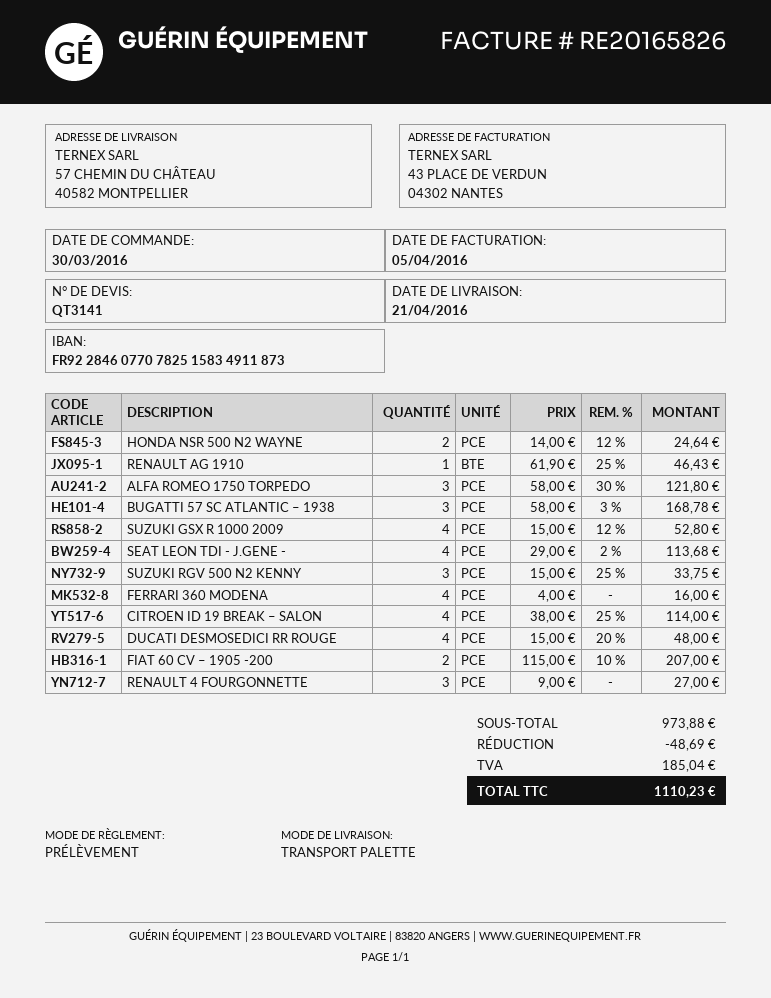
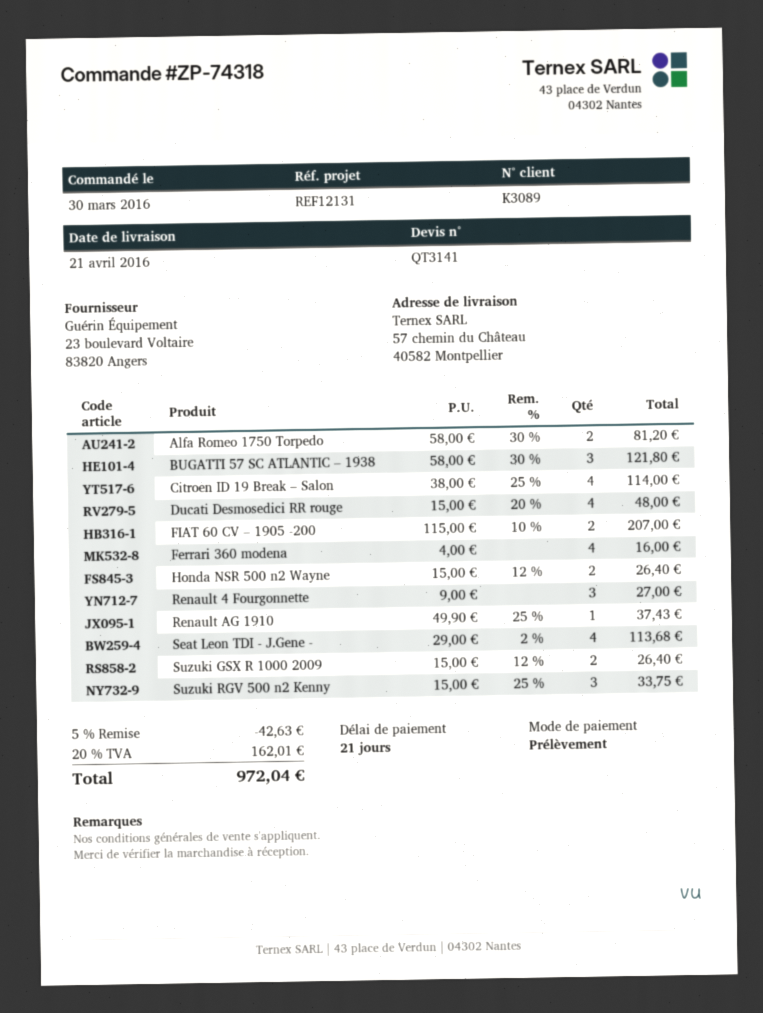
HONDA NSR 500 N2 WAYNE: 2 x 14.00 - 12% = 24.64 -> 2 x 15.00 - 12% = 26.40
RENAULT AG 1910: 1 x 61.90 - 25% = 46.43 -> 1 x 49.90 - 25% = 37.43
ALFA ROMEO 1750 TORPEDO: 3 x 58.00 - 30% = 121.80 -> 2 x 58.00 - 30% = 81.20
BUGATTI 57 SC ATLANTIC – 1938: 3 x 58.00 - 3% = 168.78 -> 3 x 58.00 - 30% = 121.80
SUZUKI GSX R 1000 2009: 4 x 15.00 - 12% = 52.80 -> 2 x 15.00 - 12% = 26.40
discount: 48.69 -> 42.63
tax: 185.04 -> 162.01
total: 1110.23 -> 972.04

